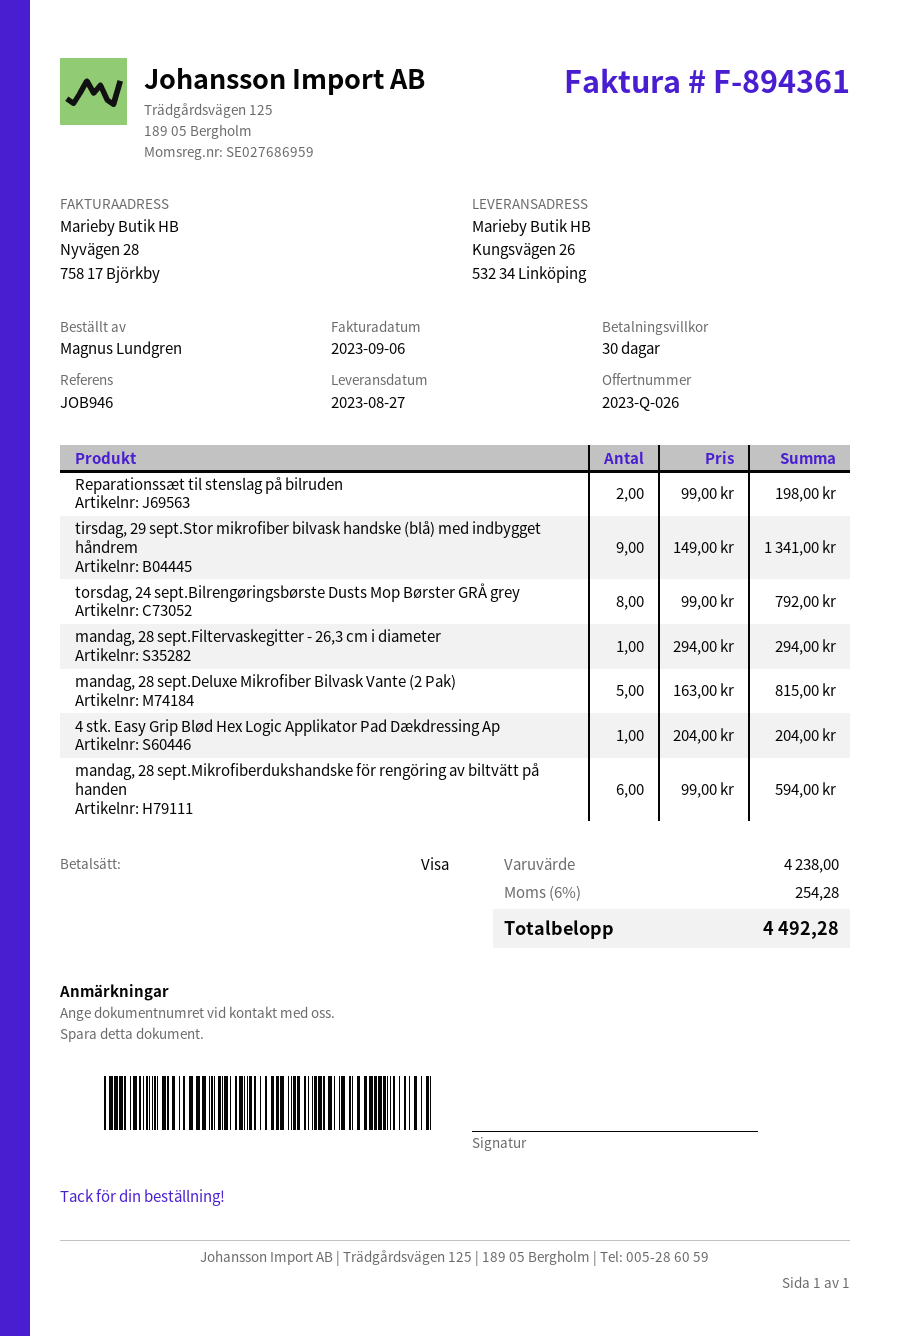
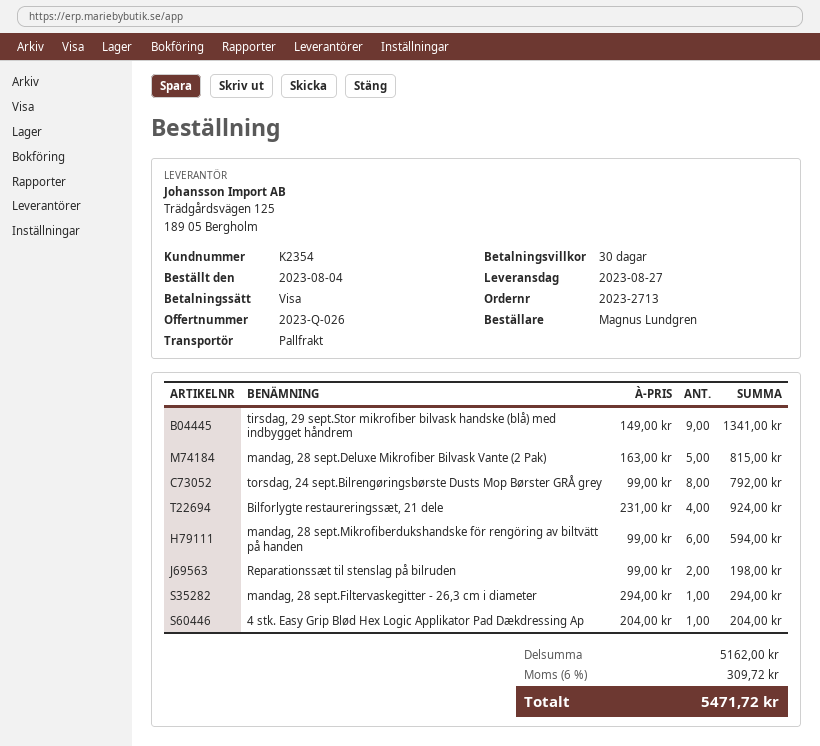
Bilforlygte restaureringssæt, 21 dele: none -> 4 x 231.00 = 924.00
subtotal: 4238.00 -> 5162.00
tax: 6% = 254.28 -> 6% = 309.72
total: 4492.28 -> 5471.72

